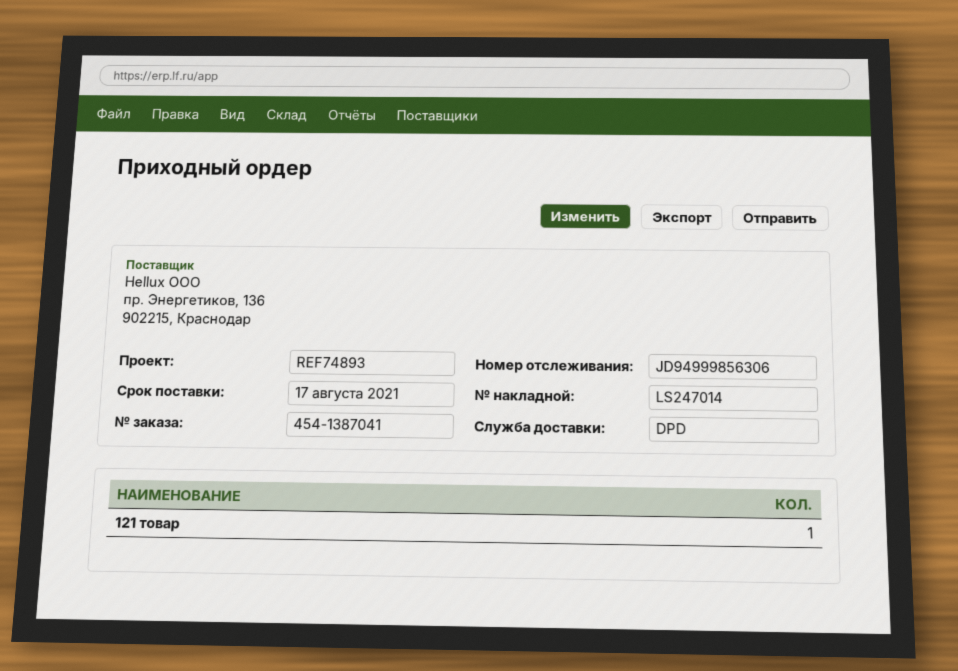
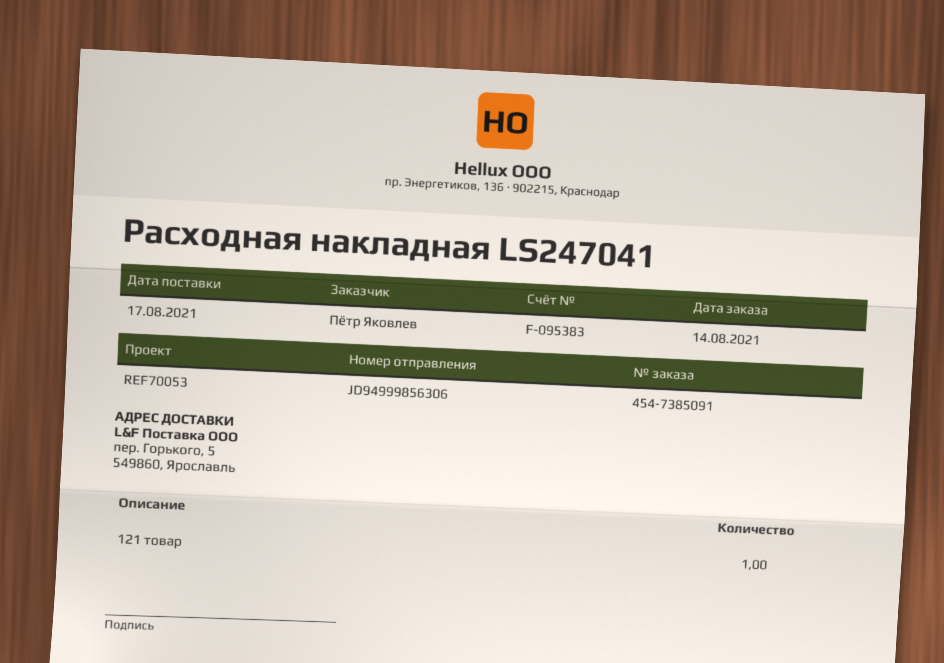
order number: 454-1387041 -> 454-7385091
delivery note number: LS247014 -> LS247041
reference: REF74893 -> REF70053

